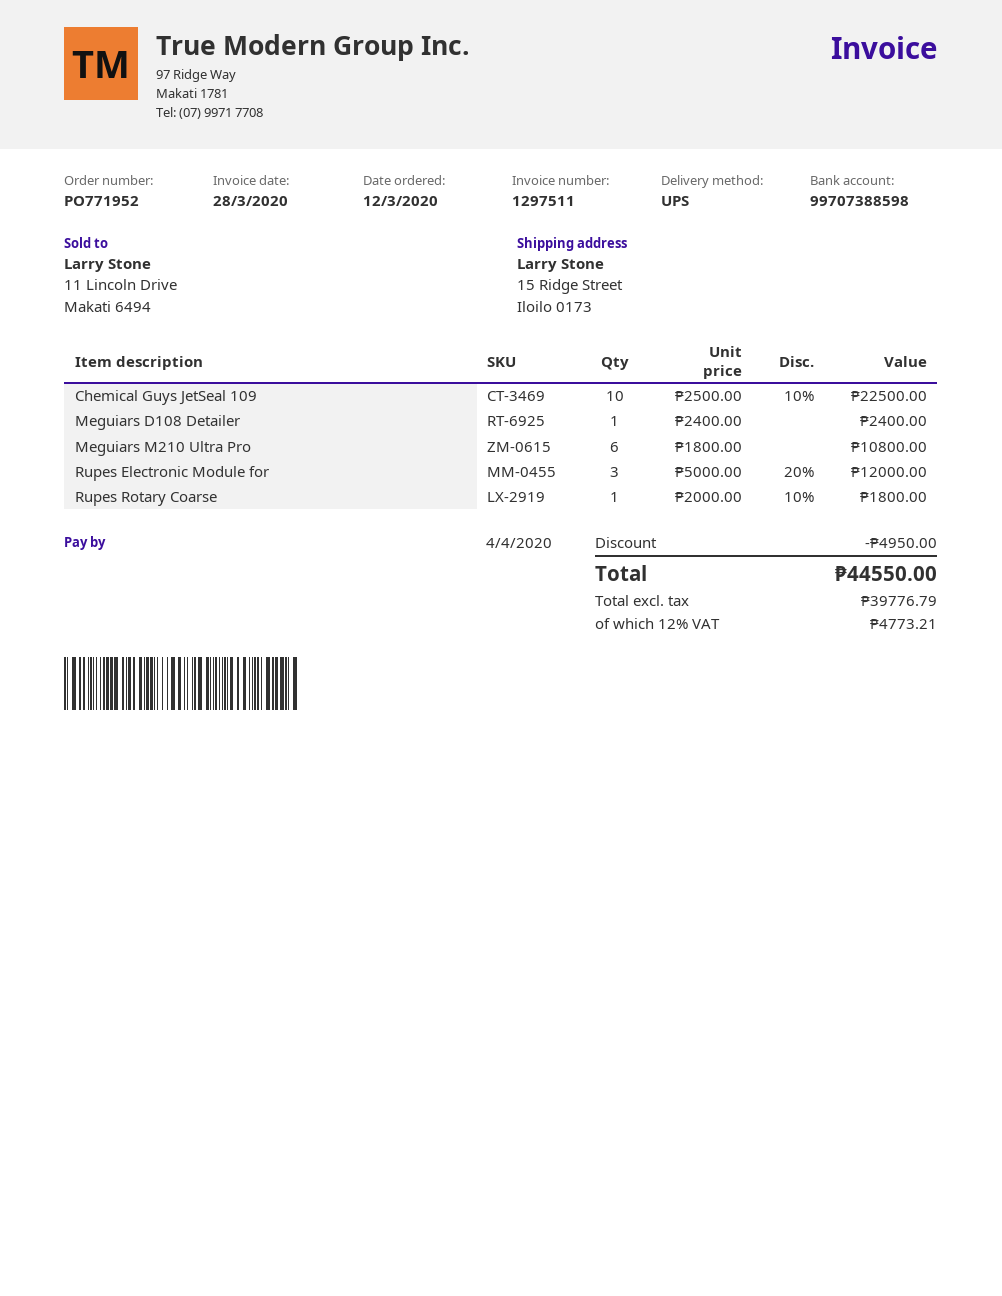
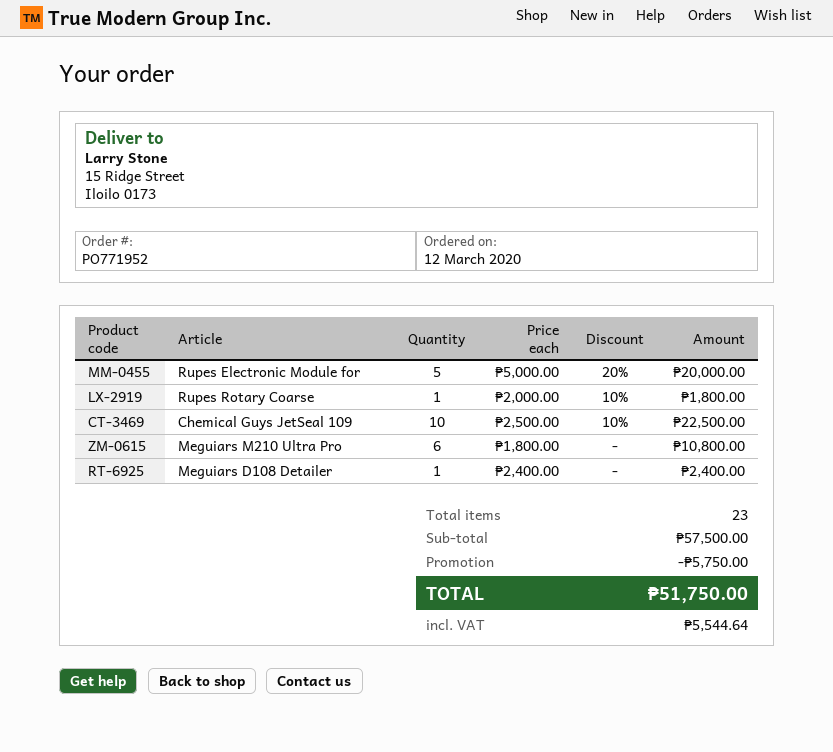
Rupes Electronic Module for: 3 x 5000.00 - 20% = 12000.00 -> 5 x 5000.00 - 20% = 20000.00
discount: 4950.00 -> 5750.00
tax: 4773.21 -> 5544.64
total: 44550.00 -> 51750.00

